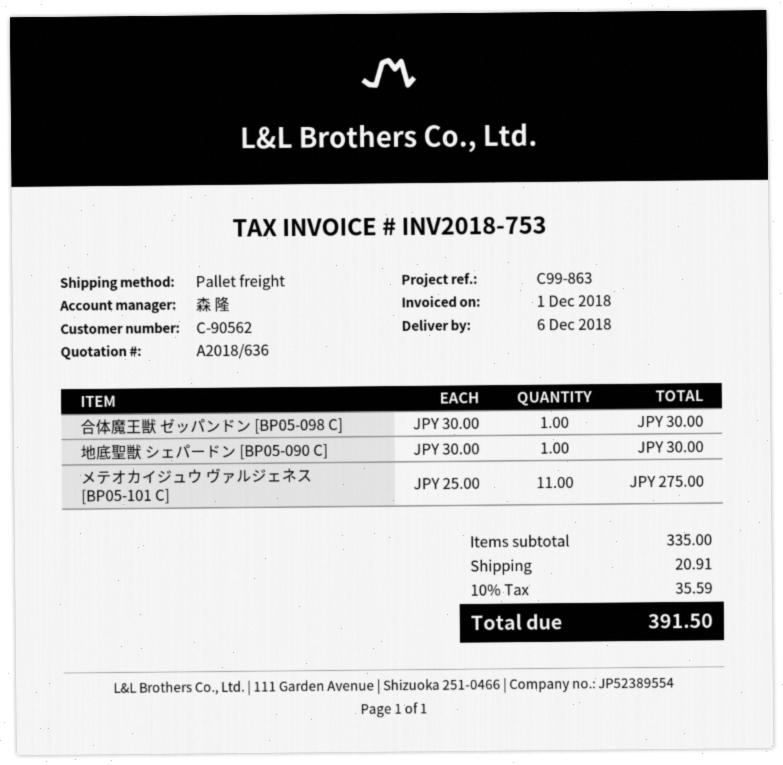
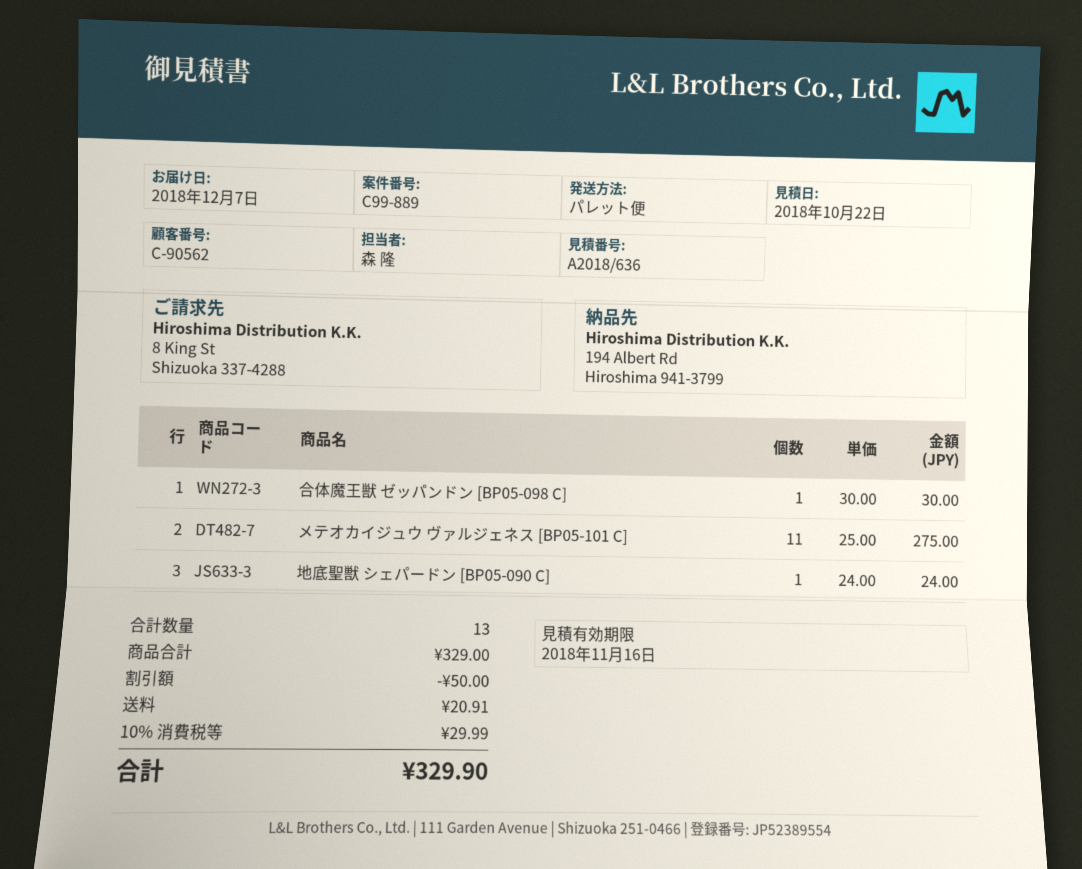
delivery date: 2018-12-06 -> 2018-12-07
reference: C99-863 -> C99-889
地底聖獣 シェパードン [BP05-090 C]: 1 x 30.00 = 30.00 -> 1 x 24.00 = 24.00
subtotal: 335.00 -> 329.00
discount: none -> 50.00
tax: 10% = 35.59 -> 10% = 29.99
total: 391.50 -> 329.90

